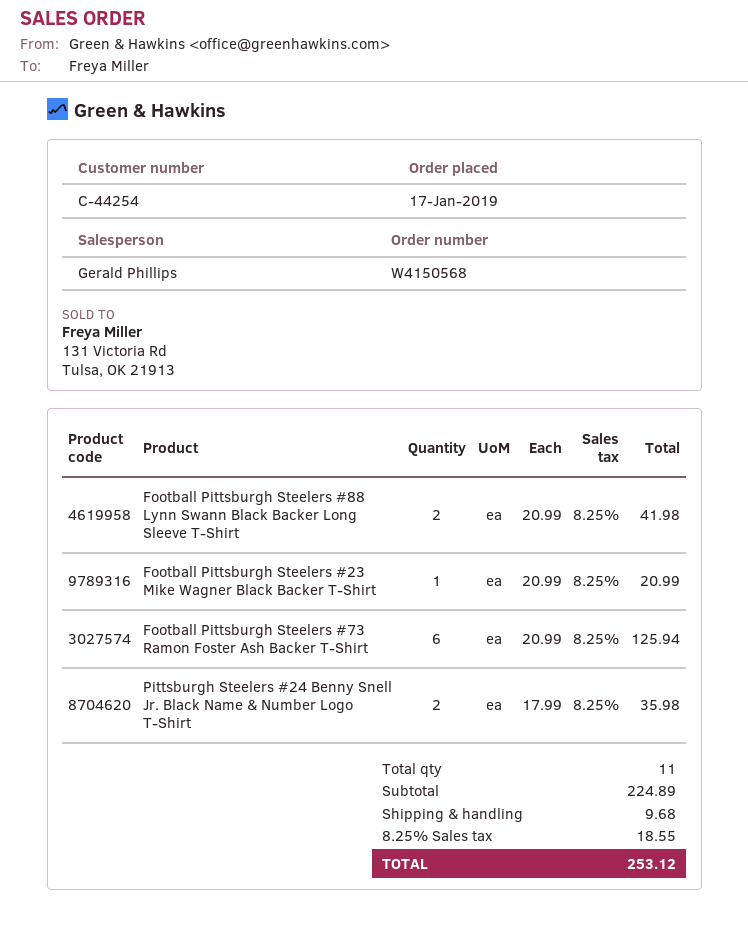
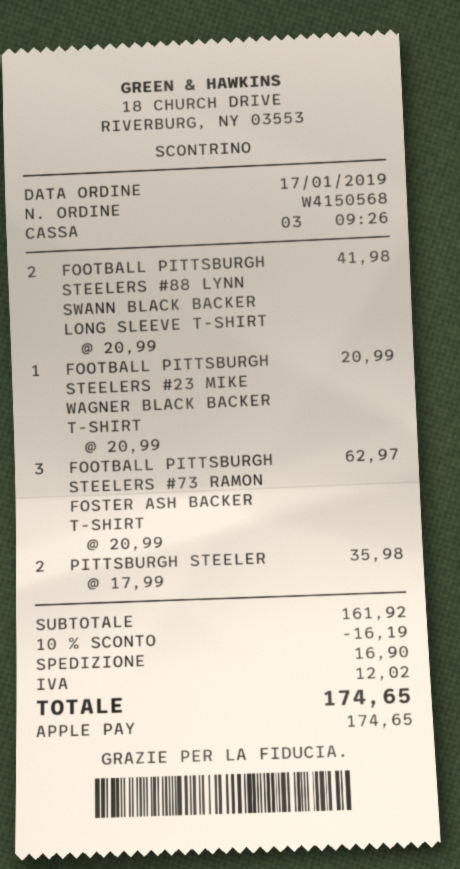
Football Pittsburgh Steelers #73 Ramon Foster Ash Backer T-Shirt: 6 x 20.99 = 125.94 -> 3 x 20.99 = 62.97
subtotal: 224.89 -> 161.92
discount: none -> 10% = 16.19
shipping: 9.68 -> 16.90
tax: 18.55 -> 12.02
total: 253.12 -> 174.65

